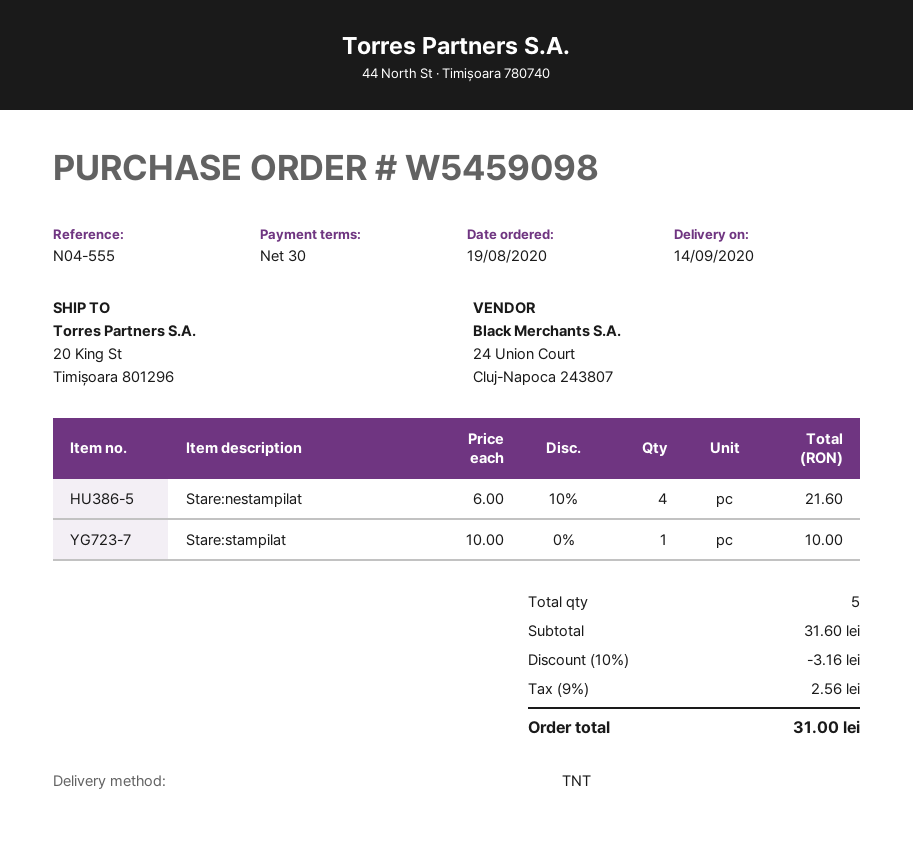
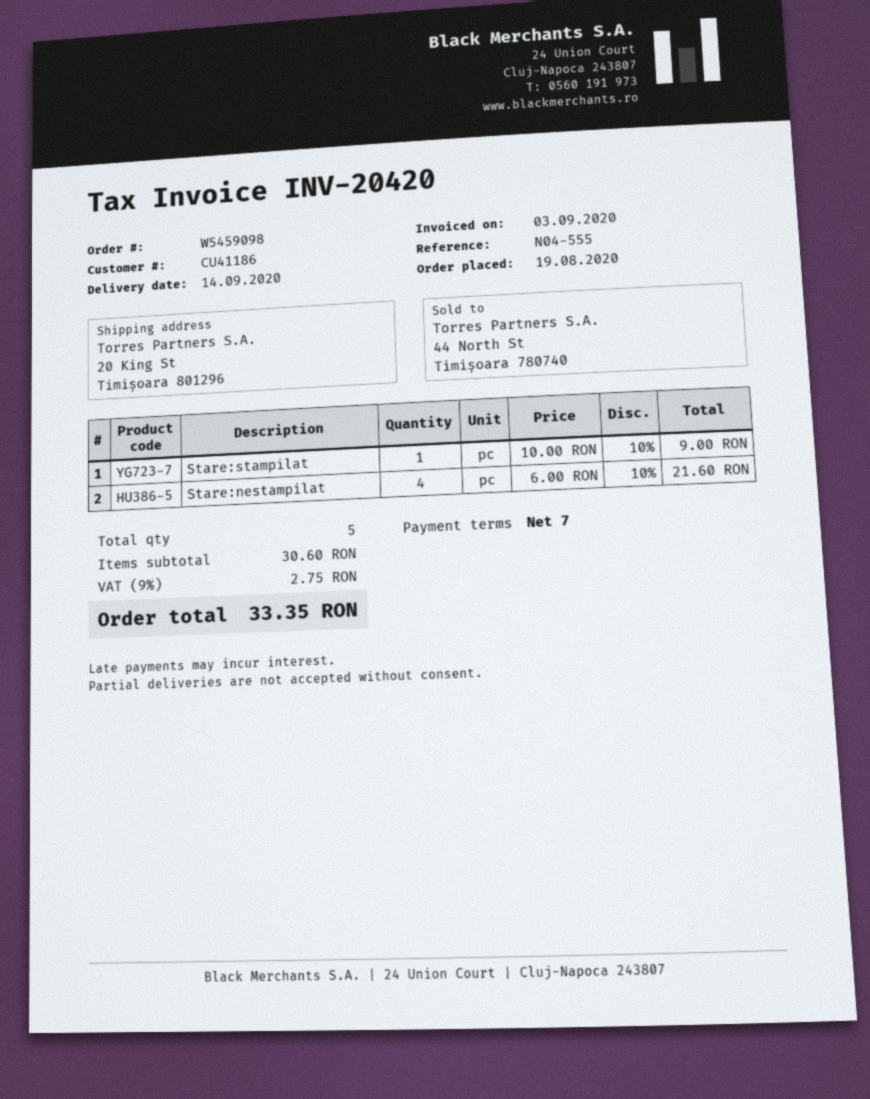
payment terms: 30 days -> 7 days
Stare:stampilat: 1 x 10.00 = 10.00 -> 1 x 10.00 - 10% = 9.00
subtotal: 31.60 -> 30.60
discount: 10% = 3.16 -> none
tax: 9% = 2.56 -> 9% = 2.75
total: 31.00 -> 33.35

